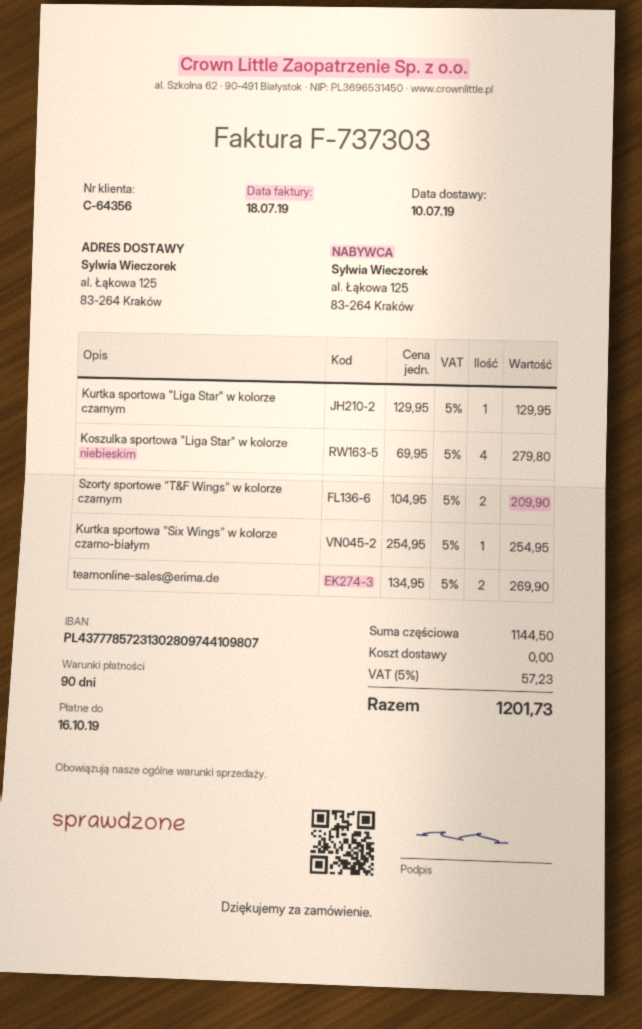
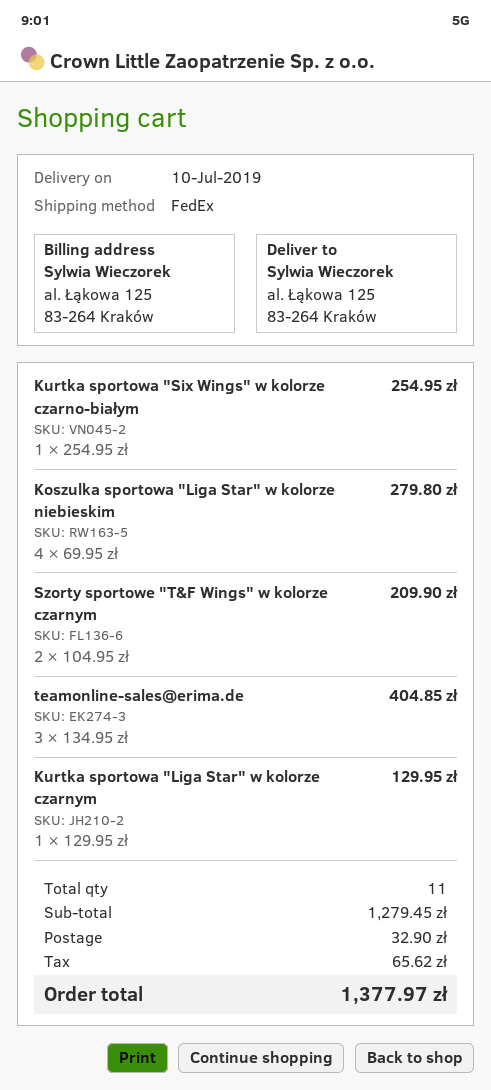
teamonline-sales@erima.de: 2 x 134.95 = 269.90 -> 3 x 134.95 = 404.85
subtotal: 1144.50 -> 1279.45
shipping: 0.00 -> 32.90
tax: 57.23 -> 65.62
total: 1201.73 -> 1377.97

